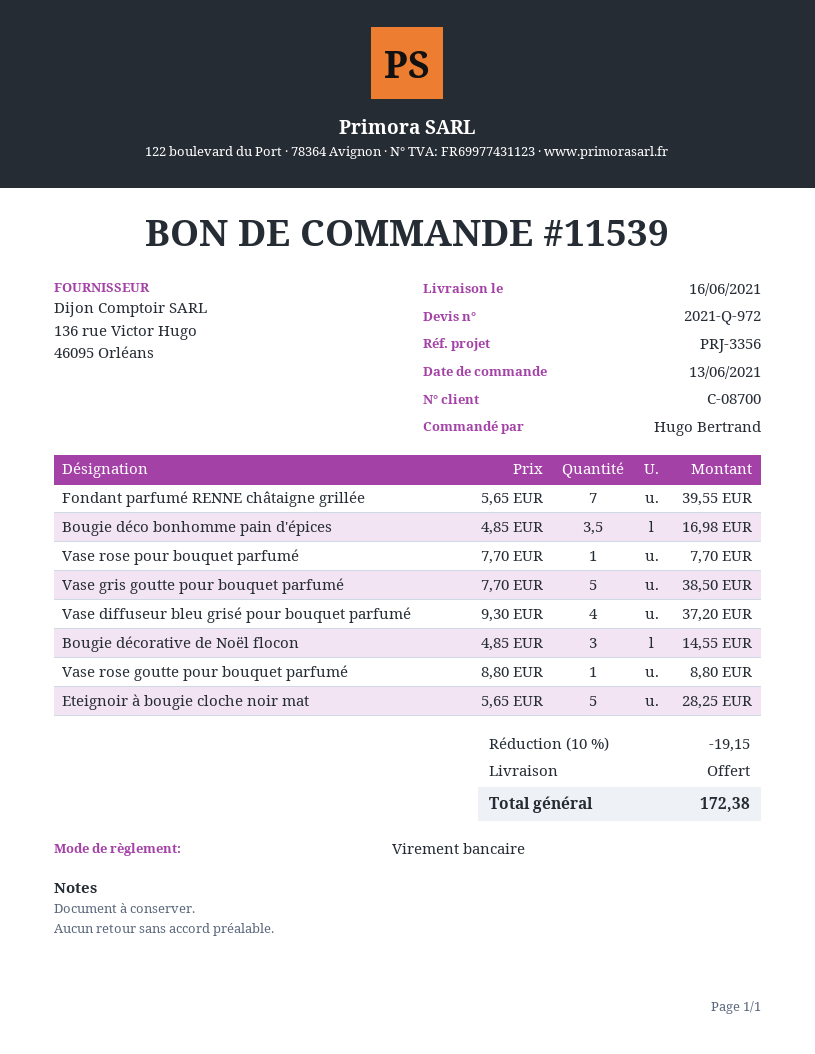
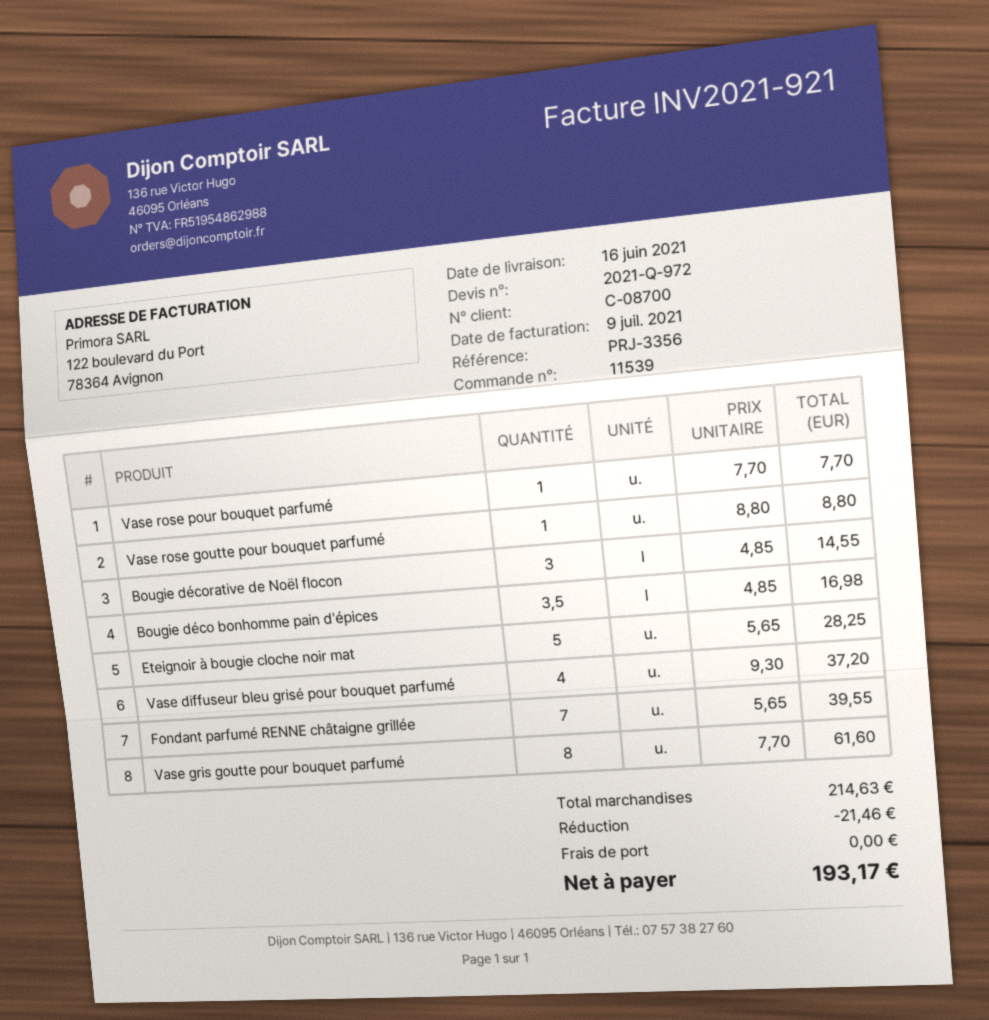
Vase gris goutte pour bouquet parfumé: 5 x 7.70 = 38.50 -> 8 x 7.70 = 61.60
discount: 19.15 -> 21.46
total: 172.38 -> 193.17

